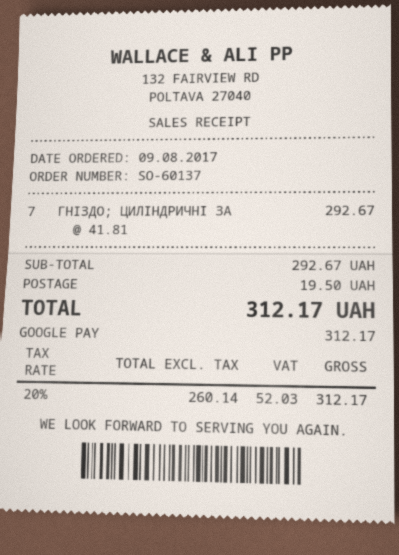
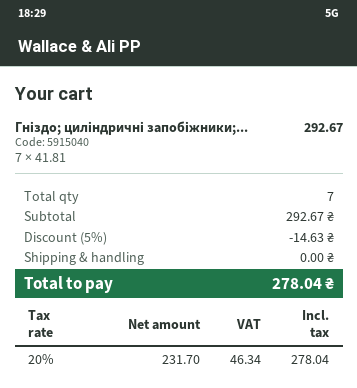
discount: none -> 5% = 14.63
shipping: 19.50 -> 0.00
net: 260.14 -> 231.70
tax: 20% = 52.03 -> 20% = 46.34
total: 312.17 -> 278.04

